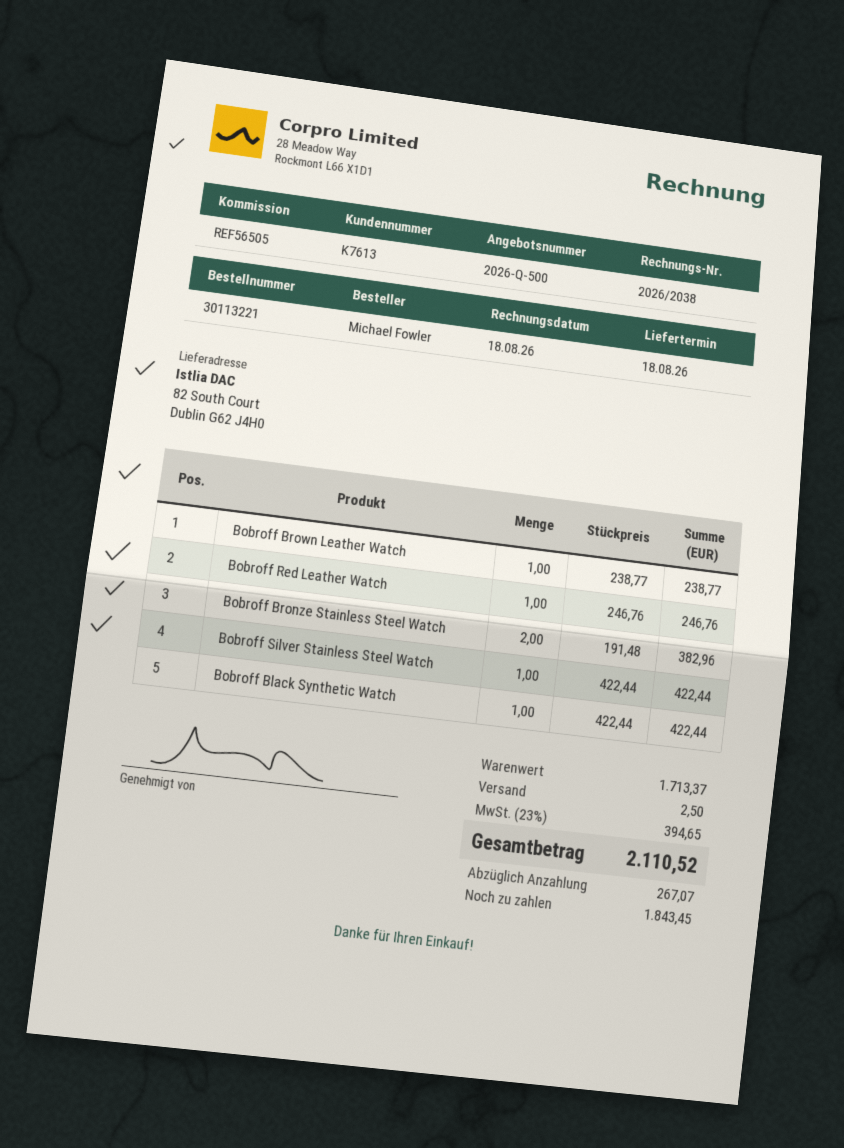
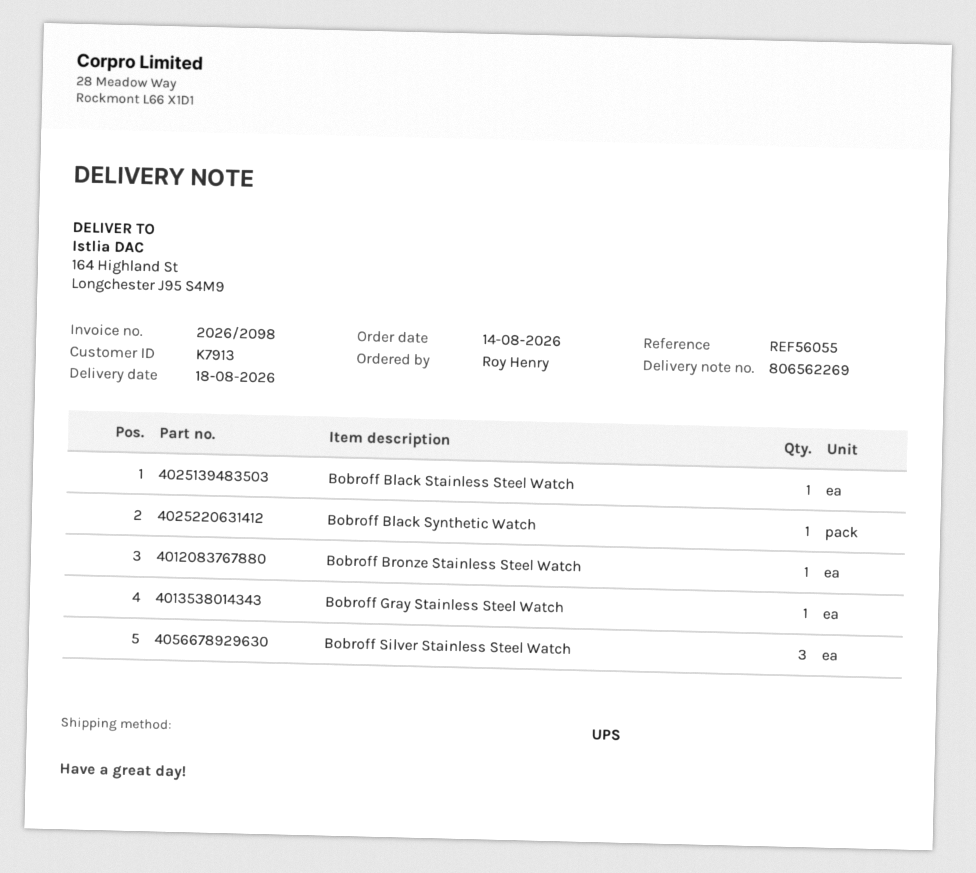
invoice number: 2026/2038 -> 2026/2098
customer number: K7613 -> K7913
reference: REF56505 -> REF56055
ordered by: Michael Fowler -> Roy Henry
ship to: 82 South Court, Dublin G62 J4H0 -> 164 Highland St, Longchester J95 S4M9
Bobroff Brown Leather Watch: 1 -> none
Bobroff Red Leather Watch: 1 -> none
Bobroff Bronze Stainless Steel Watch: 2 -> 1
Bobroff Silver Stainless Steel Watch: 1 -> 3
Bobroff Black Stainless Steel Watch: none -> 1
Bobroff Gray Stainless Steel Watch: none -> 1

